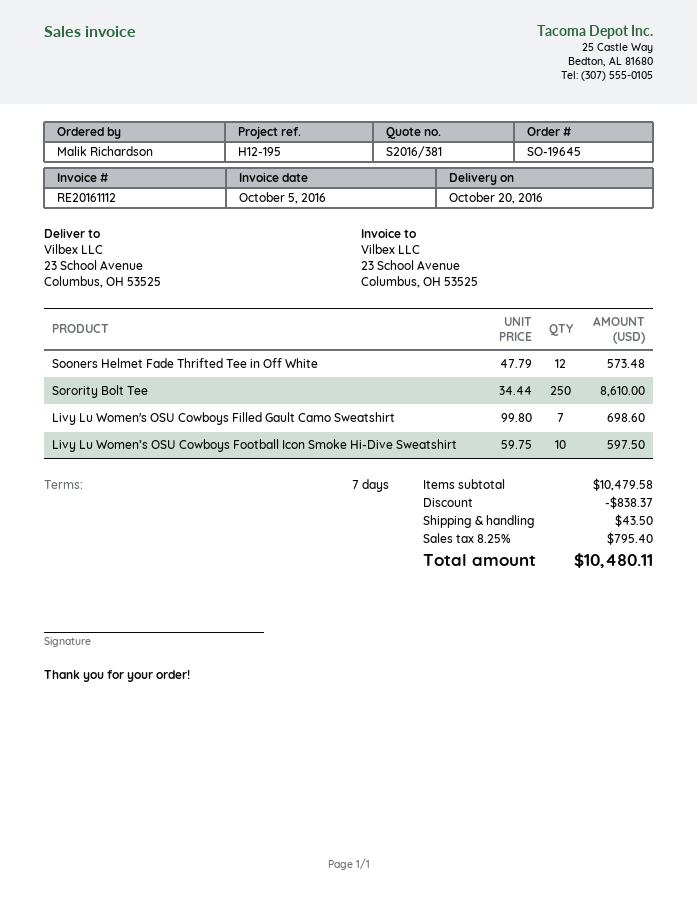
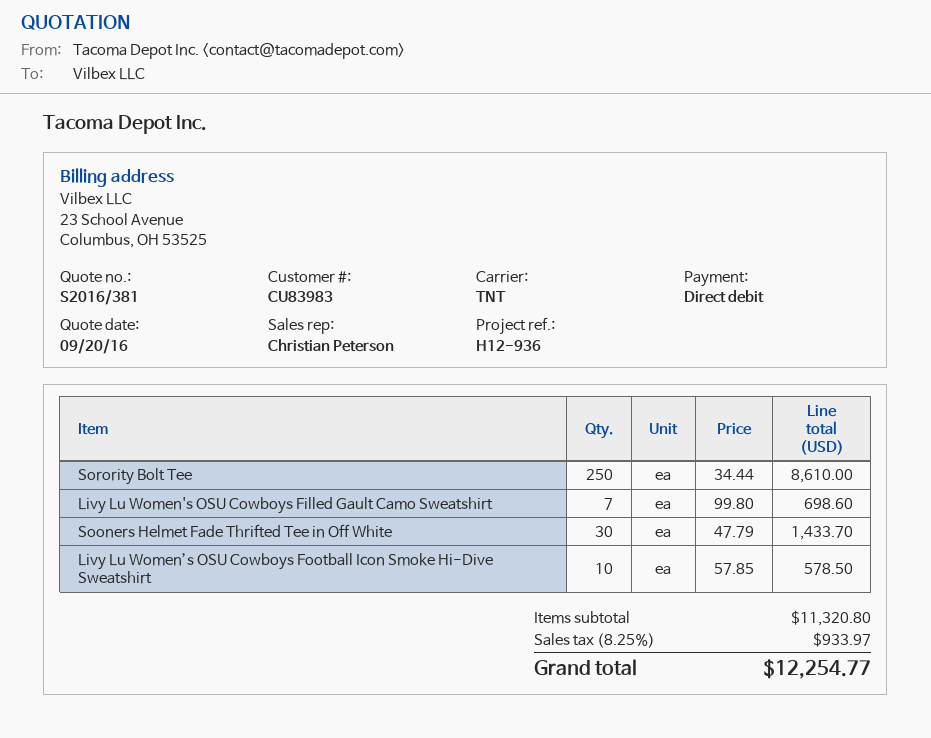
reference: H12-195 -> H12-936
Sooners Helmet Fade Thrifted Tee in Off White: 12 x 47.79 = 573.48 -> 30 x 47.79 = 1433.70
Livy Lu Women’s OSU Cowboys Football Icon Smoke Hi-Dive Sweatshirt: 10 x 59.75 = 597.50 -> 10 x 57.85 = 578.50
subtotal: 10479.58 -> 11320.80
discount: 838.37 -> none
shipping: 43.50 -> none
tax: 8.25% = 795.40 -> 8.25% = 933.97
total: 10480.11 -> 12254.77

